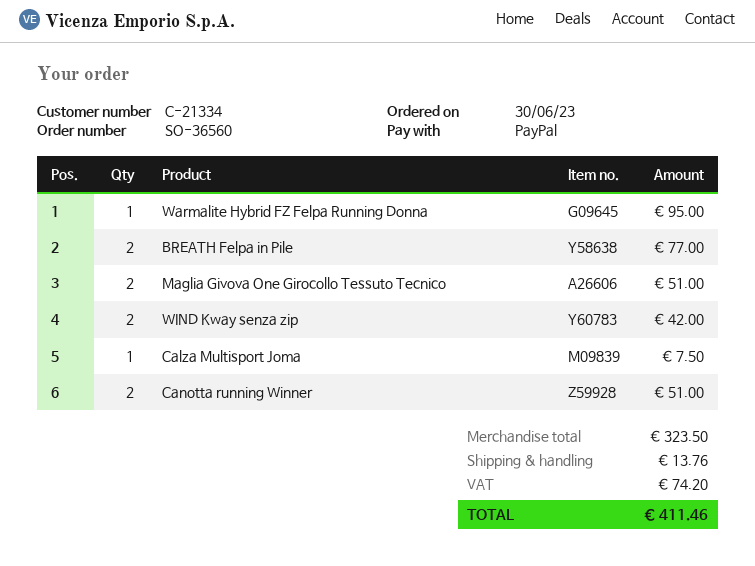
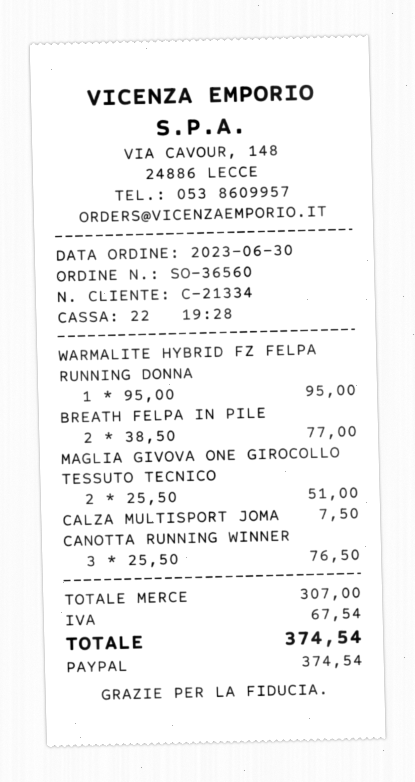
WIND Kway senza zip: 2 for 42.00 -> none
Canotta running Winner: 2 for 51.00 -> 3 for 76.50
subtotal: 323.50 -> 307.00
shipping: 13.76 -> none
tax: 74.20 -> 67.54
total: 411.46 -> 374.54

